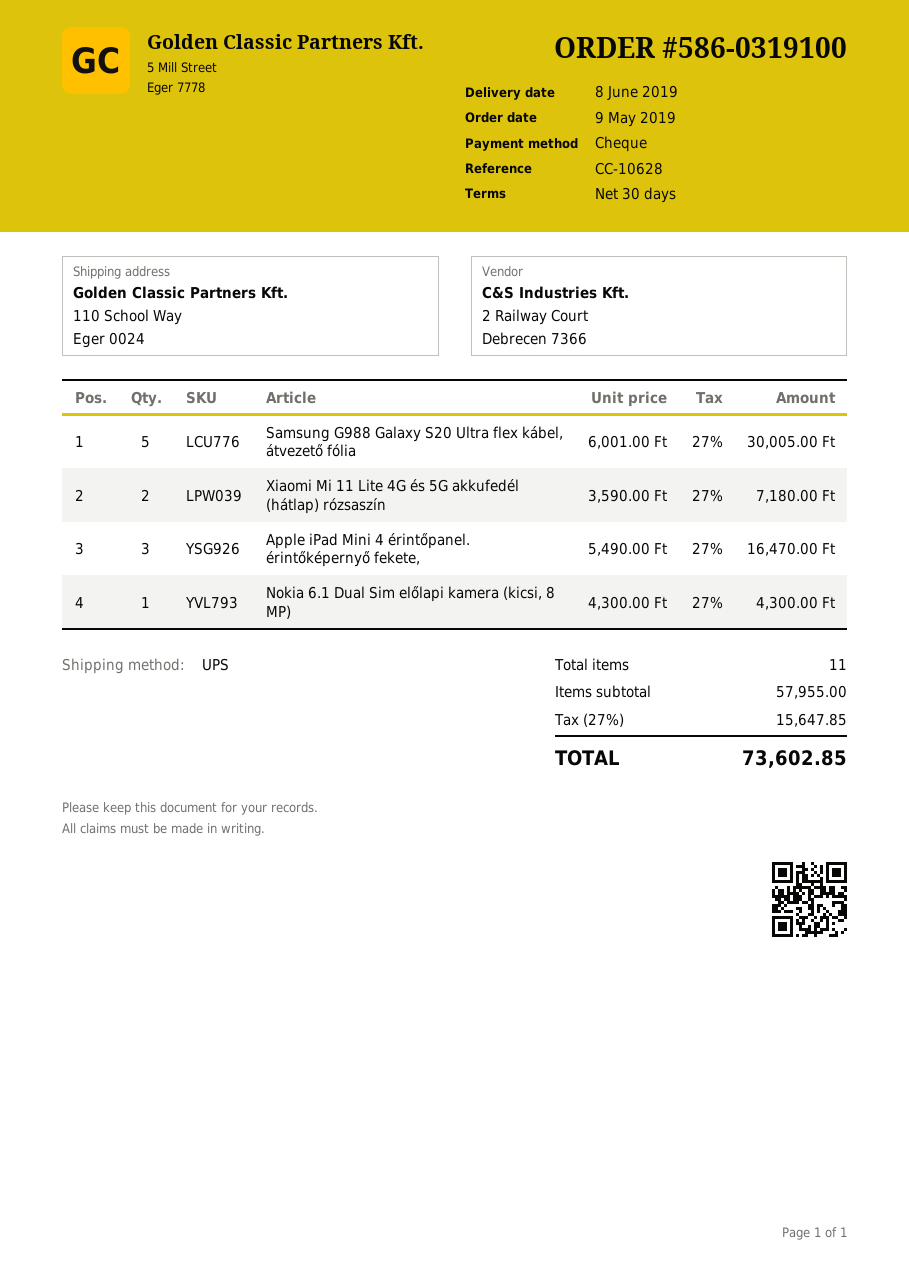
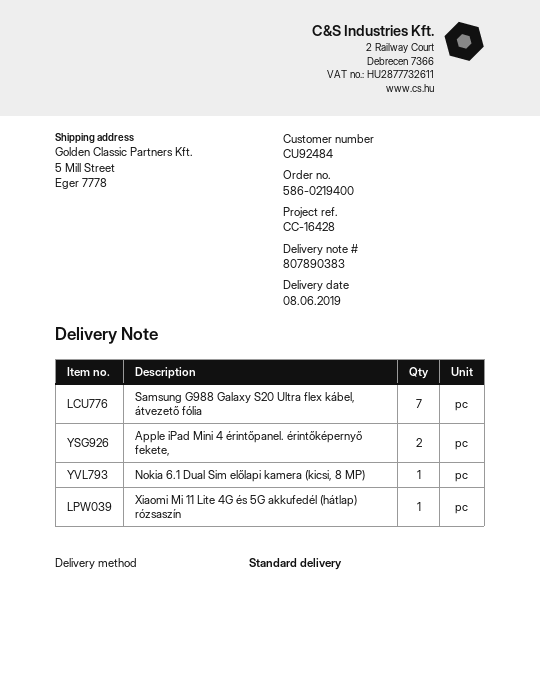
order number: 586-0319100 -> 586-0219400
reference: CC-10628 -> CC-16428
shipping method: UPS -> standard
ship to: 110 School Way, Eger 0024 -> 5 Mill Street, Eger 7778
Samsung G988 Galaxy S20 Ultra flex kábel, átvezető fólia: 5 -> 7
Xiaomi Mi 11 Lite 4G és 5G akkufedél (hátlap) rózsaszín: 2 -> 1
Apple iPad Mini 4 érintőpanel. érintőképernyő fekete,: 3 -> 2

